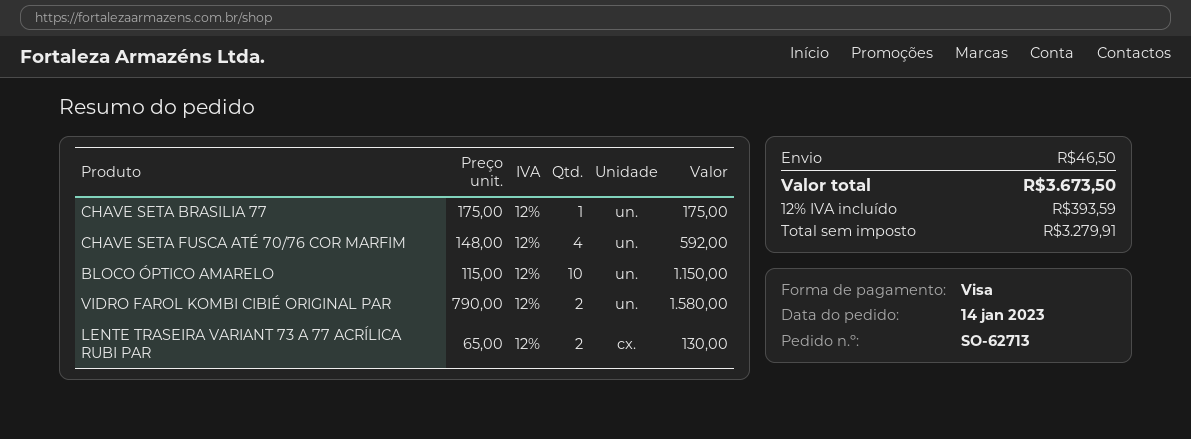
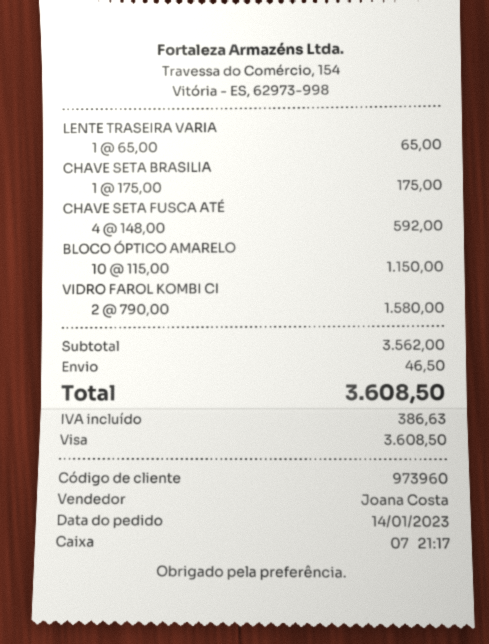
LENTE TRASEIRA VARIANT 73 A 77 ACRÍLICA RUBI PAR: 2 x 65.00 = 130.00 -> 1 x 65.00 = 65.00
tax: 393.59 -> 386.63
total: 3673.50 -> 3608.50

